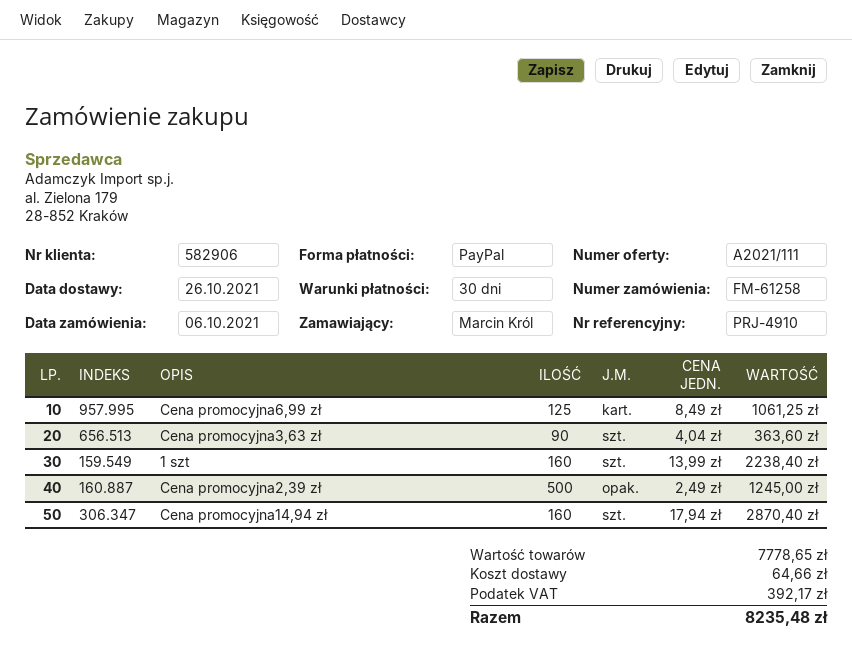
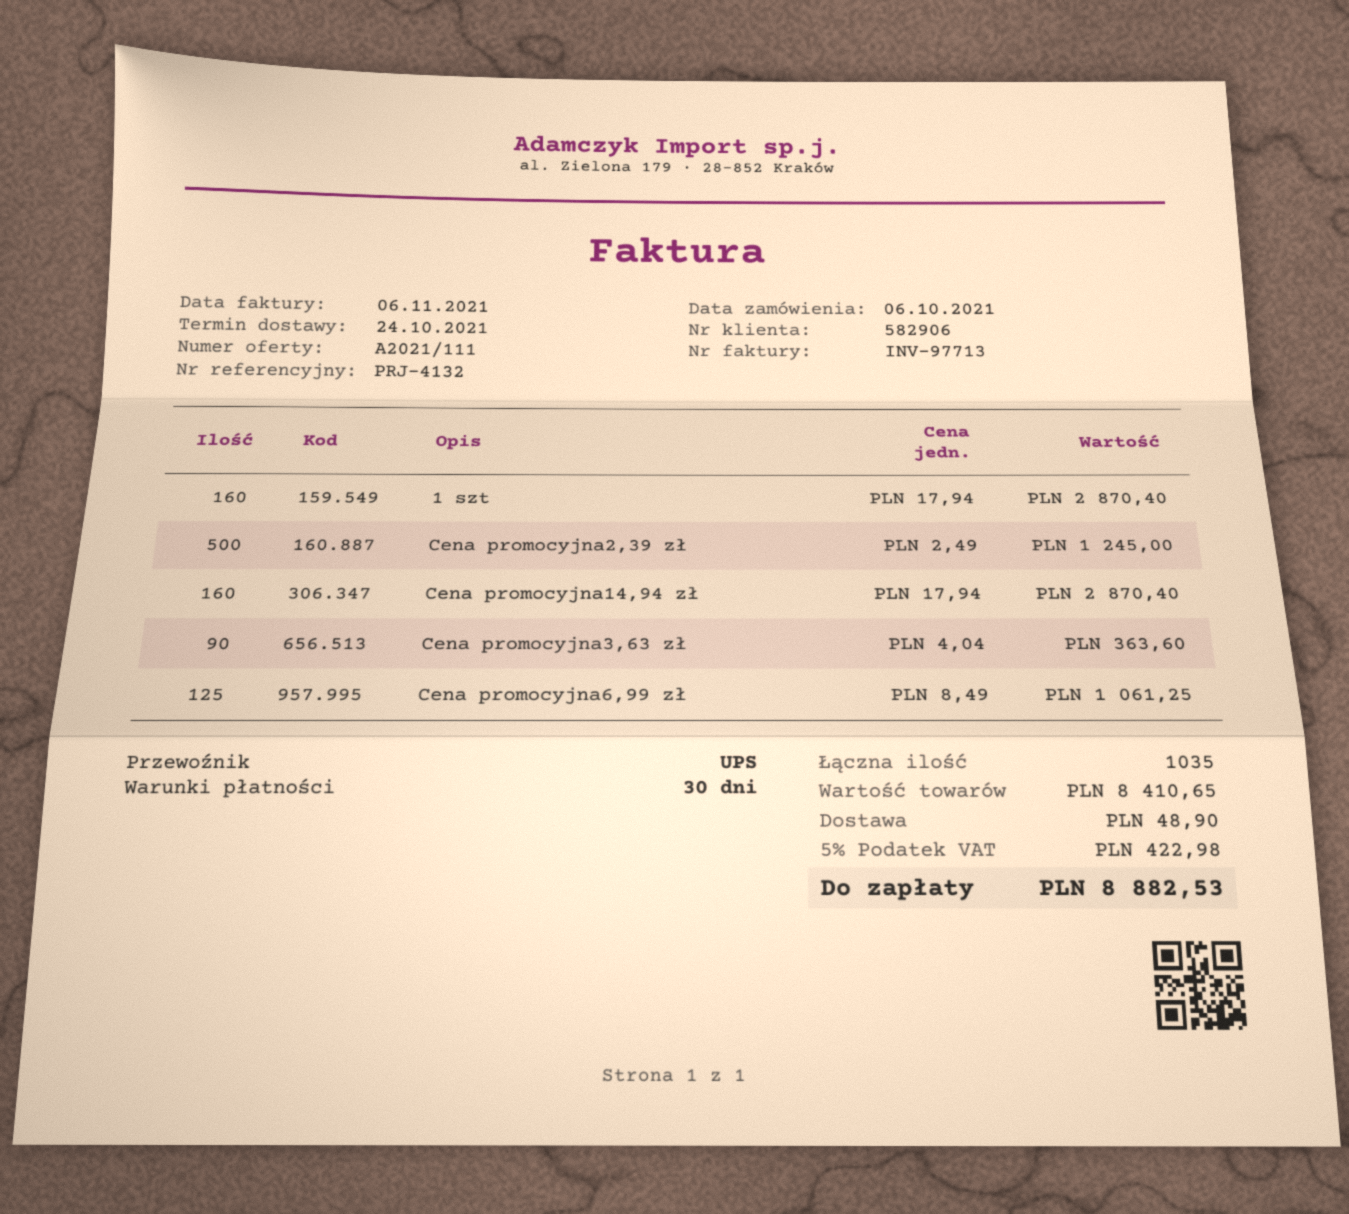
delivery date: 2021-10-26 -> 2021-10-24
reference: PRJ-4910 -> PRJ-4132
1 szt: 160 x 13.99 = 2238.40 -> 160 x 17.94 = 2870.40
subtotal: 7778.65 -> 8410.65
shipping: 64.66 -> 48.90
tax: 392.17 -> 422.98
total: 8235.48 -> 8882.53

